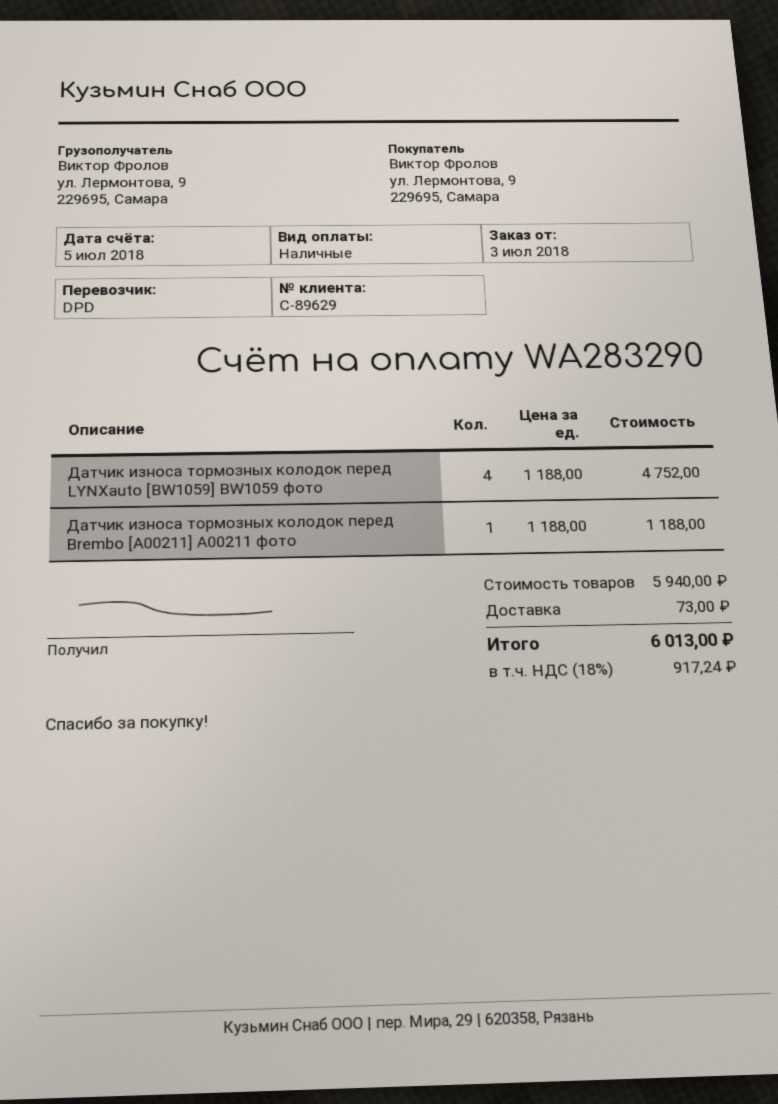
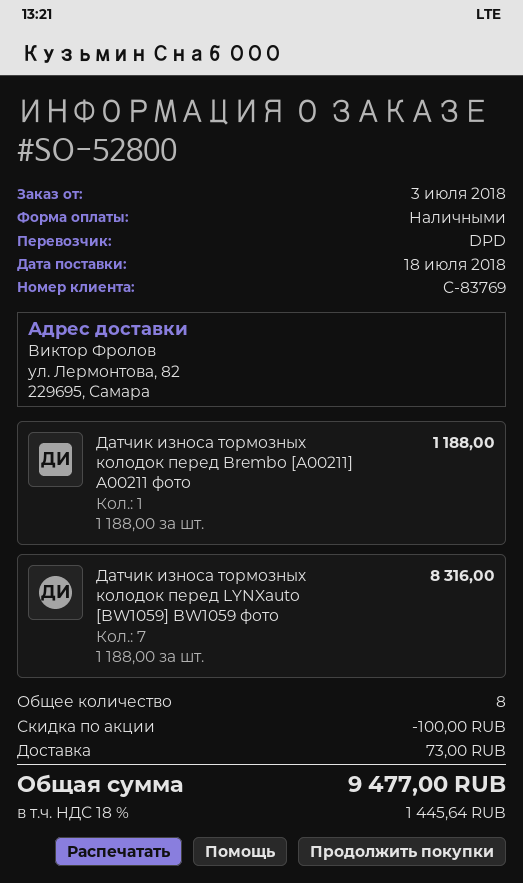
customer number: C-89629 -> C-83769
ship to: ул. Лермонтова, 9, 229695, Самара -> ул. Лермонтова, 82, 229695, Самара
Датчик износа тормозных колодок перед LYNXauto [BW1059] BW1059 фото: 4 x 1188.00 = 4752.00 -> 7 x 1188.00 = 8316.00
discount: none -> 100.00
tax: 18% = 917.24 -> 18% = 1445.64
total: 6013.00 -> 9477.00

